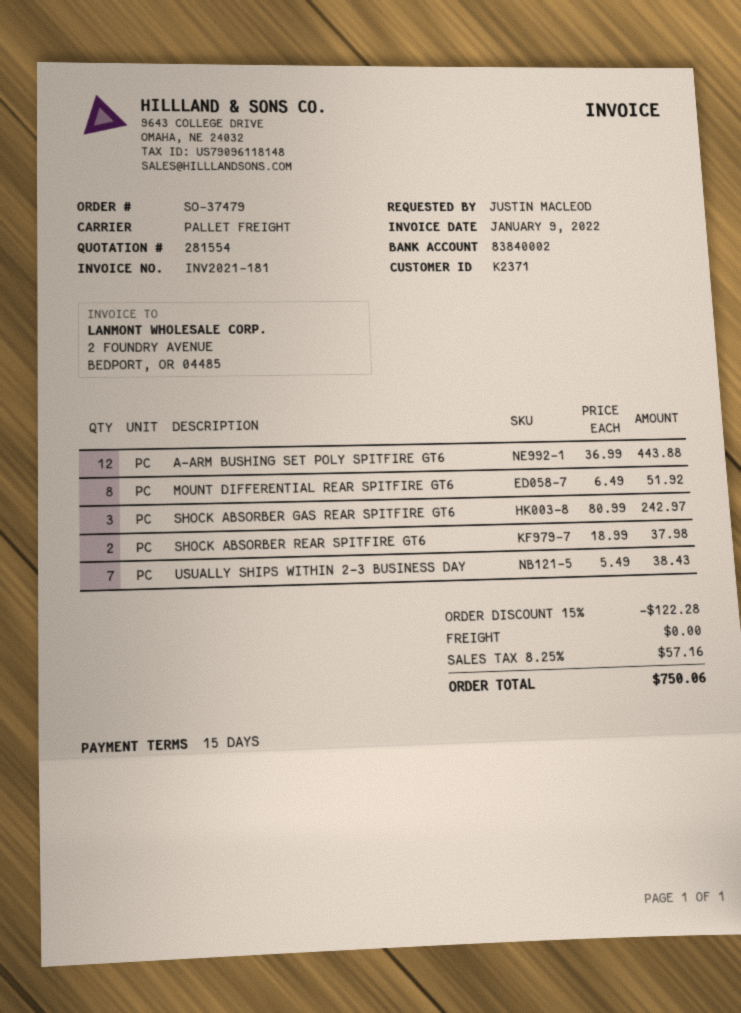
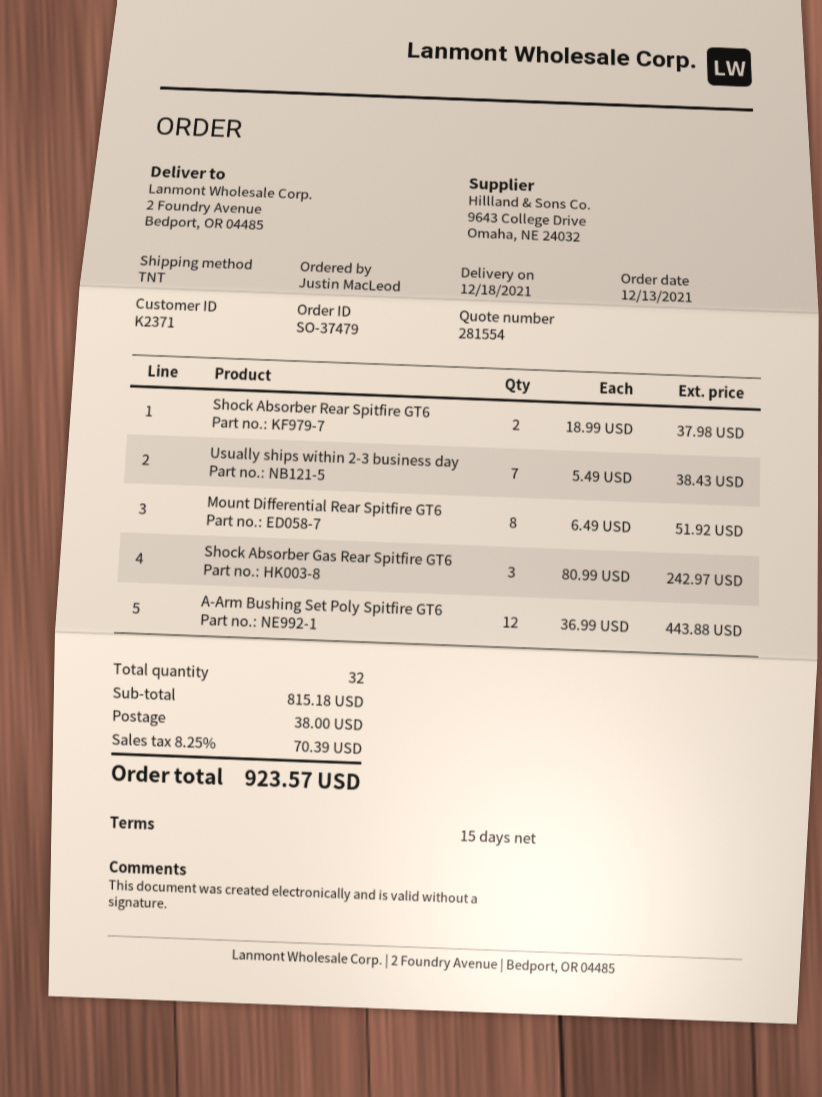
shipping method: pallet freight -> TNT
discount: 15% = 122.28 -> none
shipping: 0.00 -> 38.00
tax: 8.25% = 57.16 -> 8.25% = 70.39
total: 750.06 -> 923.57

